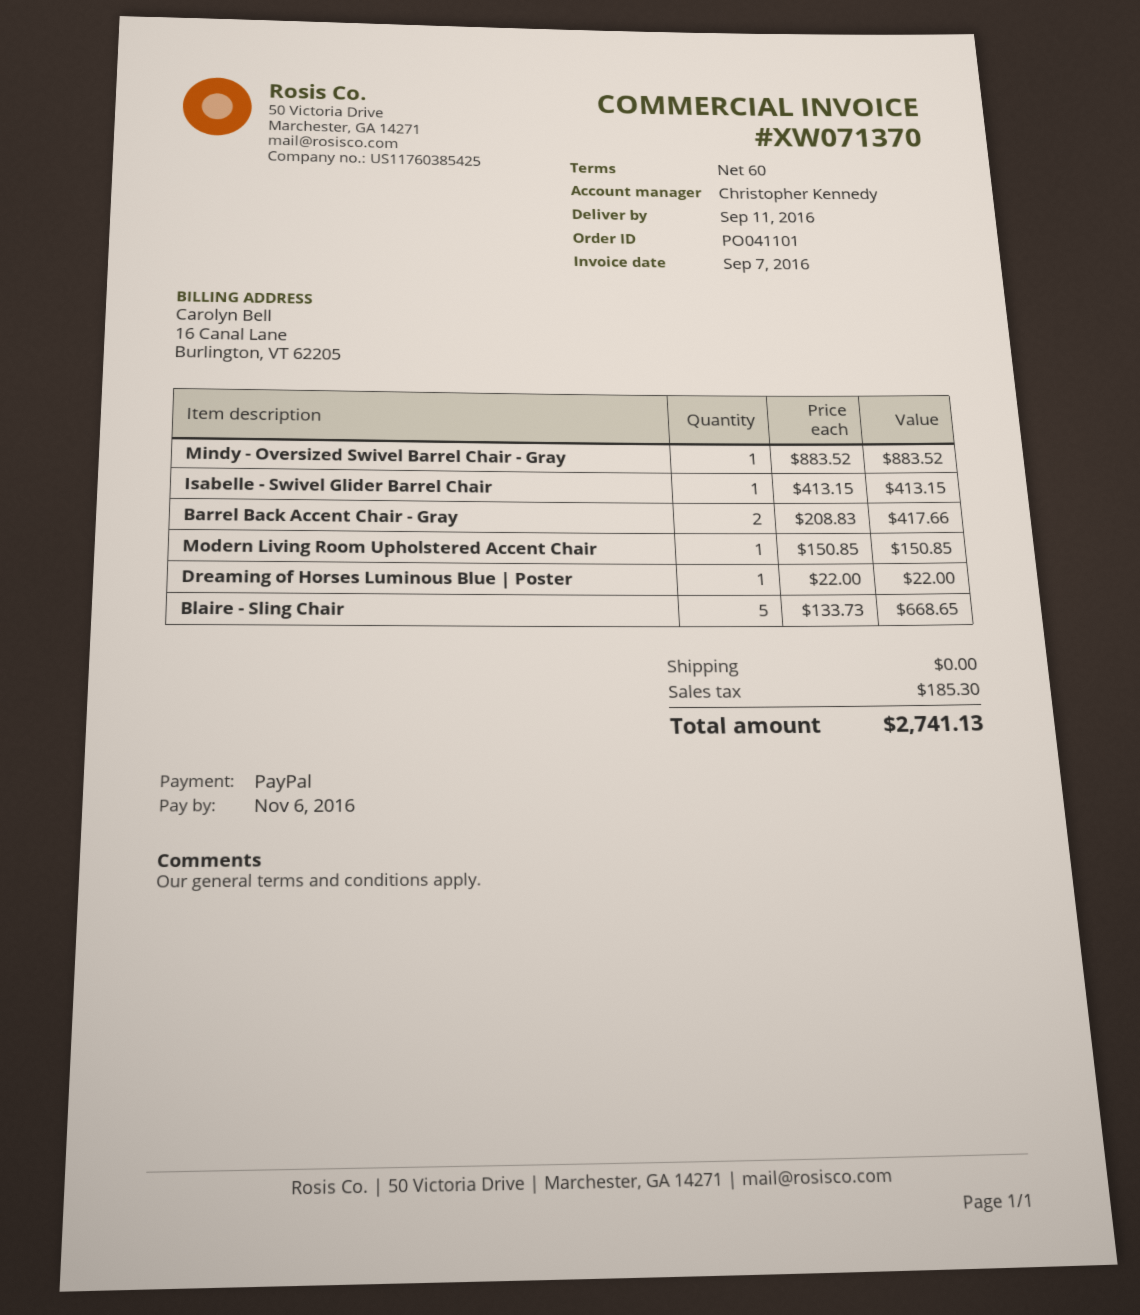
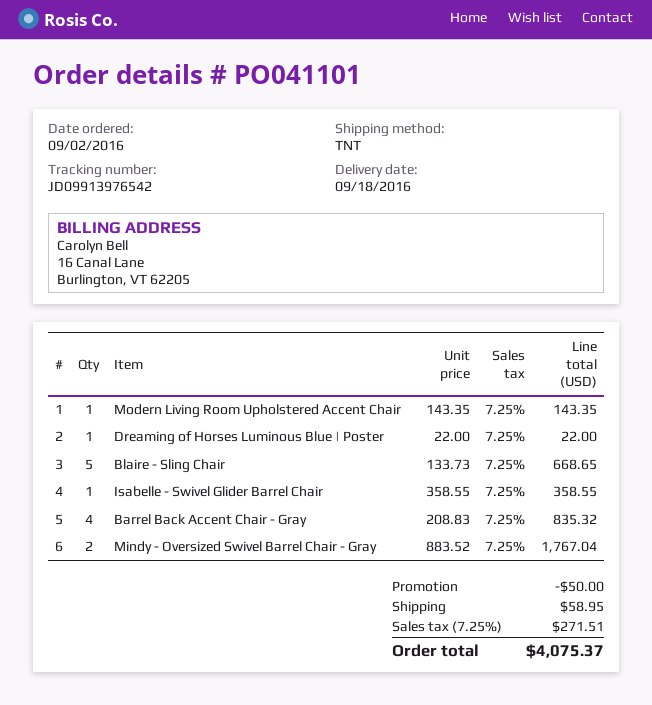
delivery date: 2016-09-11 -> 2016-09-18
Mindy - Oversized Swivel Barrel Chair - Gray: 1 x 883.52 = 883.52 -> 2 x 883.52 = 1767.04
Isabelle - Swivel Glider Barrel Chair: 1 x 413.15 = 413.15 -> 1 x 358.55 = 358.55
Barrel Back Accent Chair - Gray: 2 x 208.83 = 417.66 -> 4 x 208.83 = 835.32
Modern Living Room Upholstered Accent Chair: 1 x 150.85 = 150.85 -> 1 x 143.35 = 143.35
discount: none -> 50.00
shipping: 0.00 -> 58.95
tax: 185.30 -> 271.51
total: 2741.13 -> 4075.37

